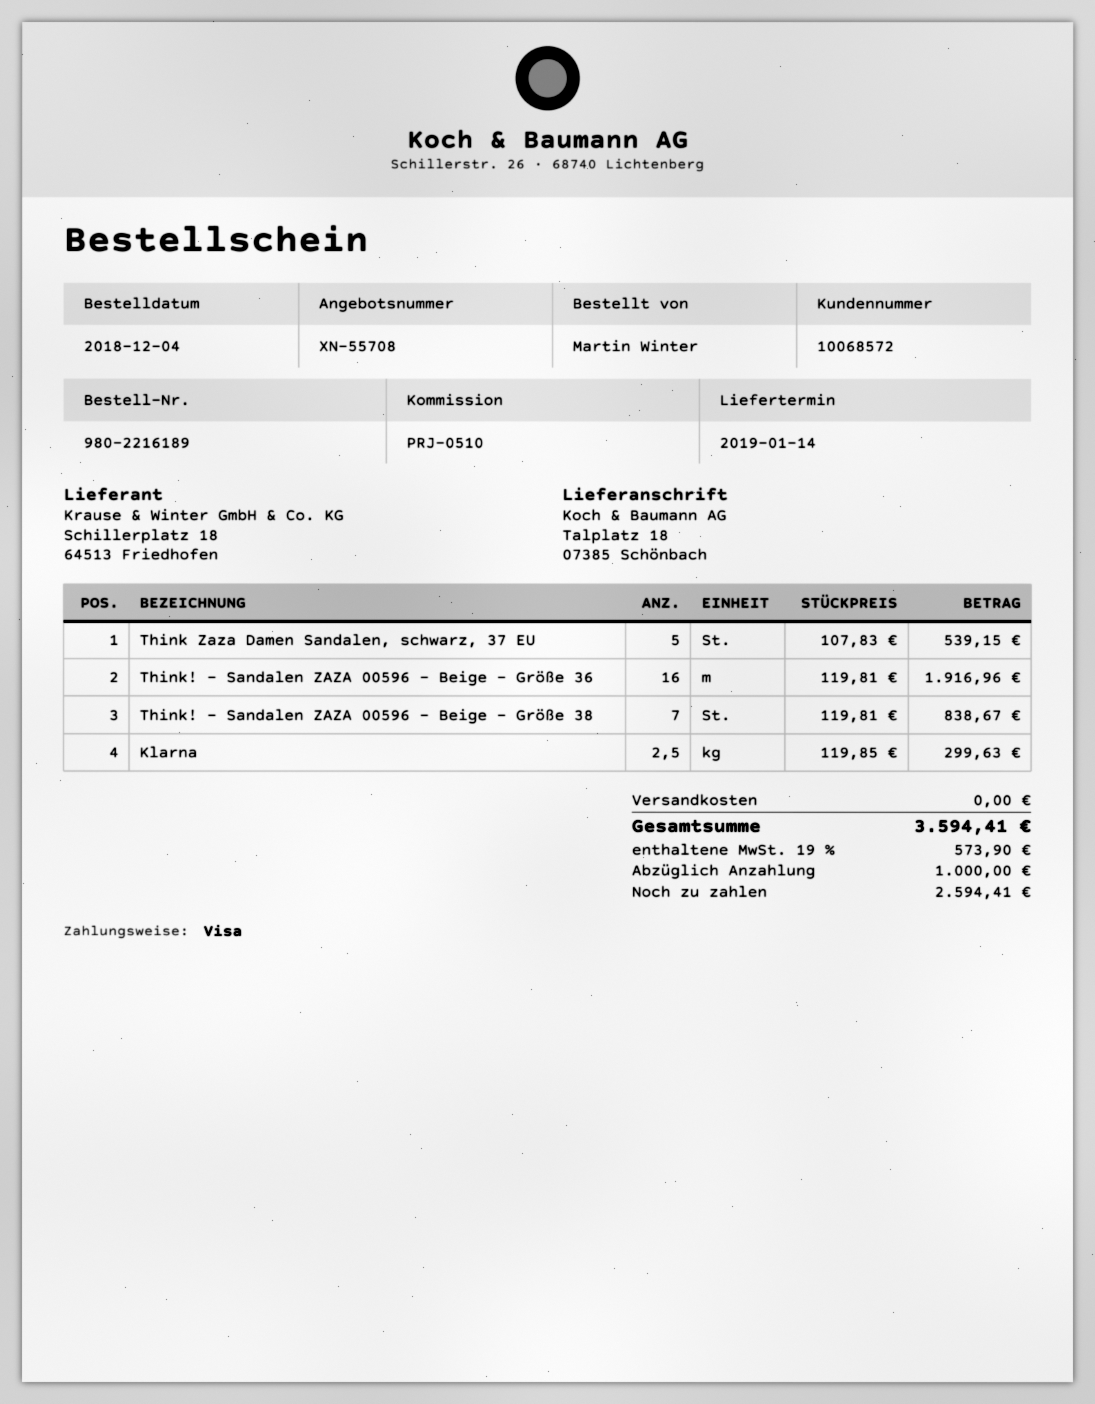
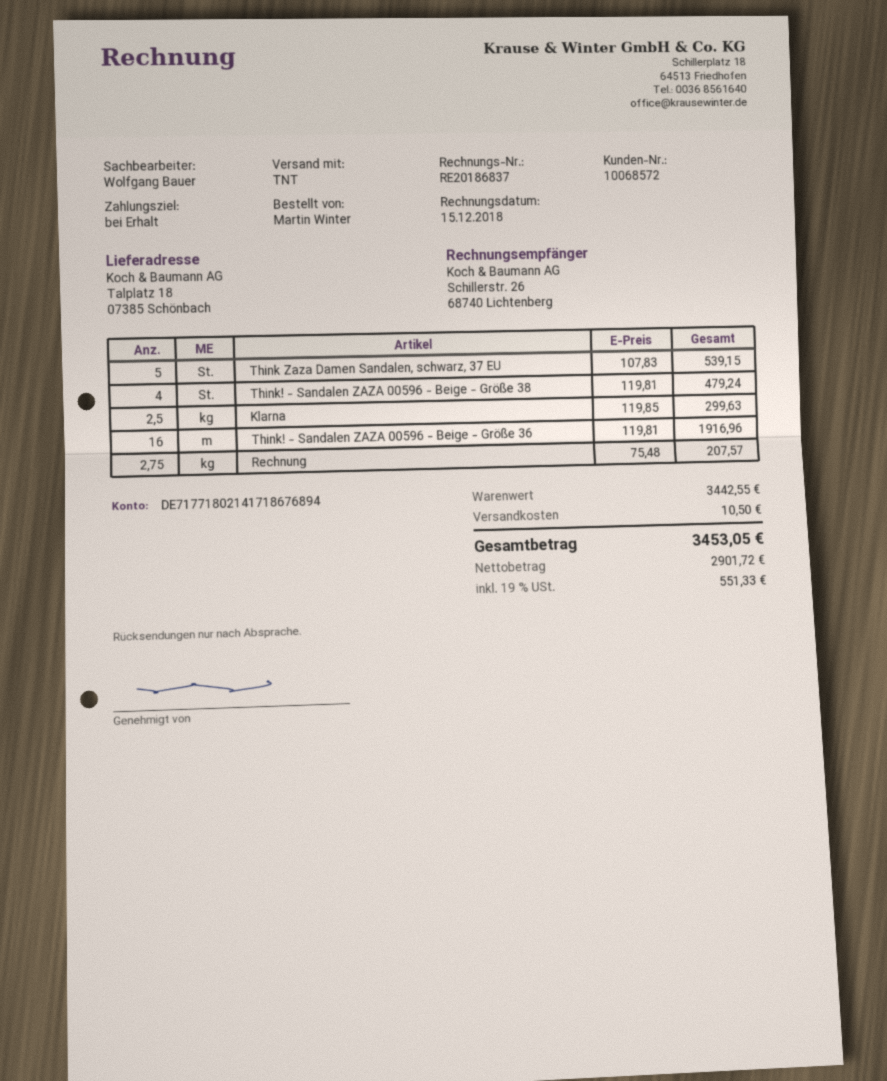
Think! - Sandalen ZAZA 00596 - Beige - Größe 38: 7 x 119.81 = 838.67 -> 4 x 119.81 = 479.24
Rechnung: none -> 2.75 x 75.48 = 207.57
shipping: 0.00 -> 10.50
tax: 19% = 573.90 -> 19% = 551.33
total: 3594.41 -> 3453.05

